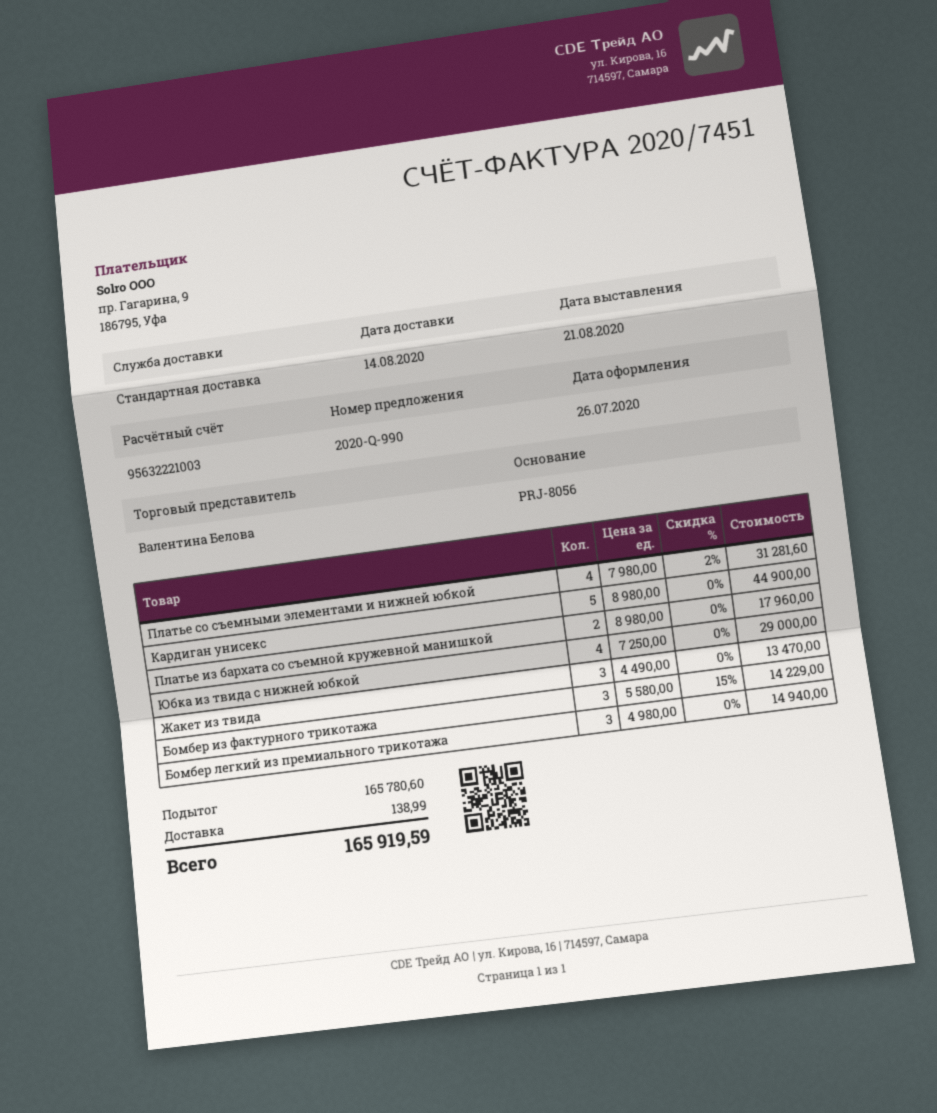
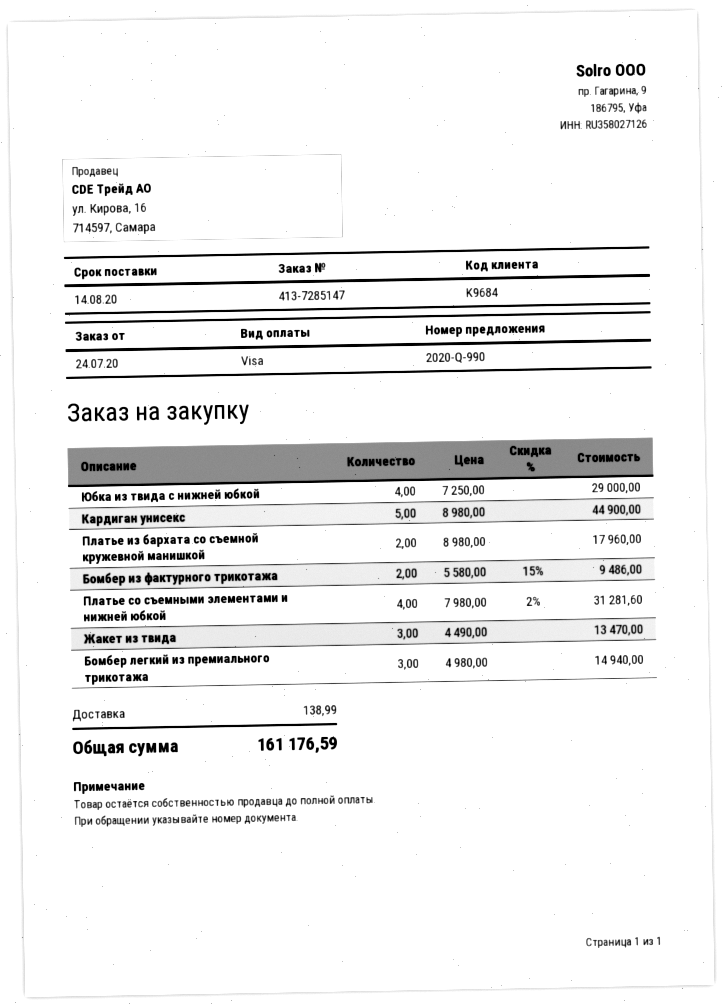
order date: 2020-07-26 -> 2020-07-24
Бомбер из фактурного трикотажа: 3 x 5580.00 - 15% = 14229.00 -> 2 x 5580.00 - 15% = 9486.00
total: 165919.59 -> 161176.59

